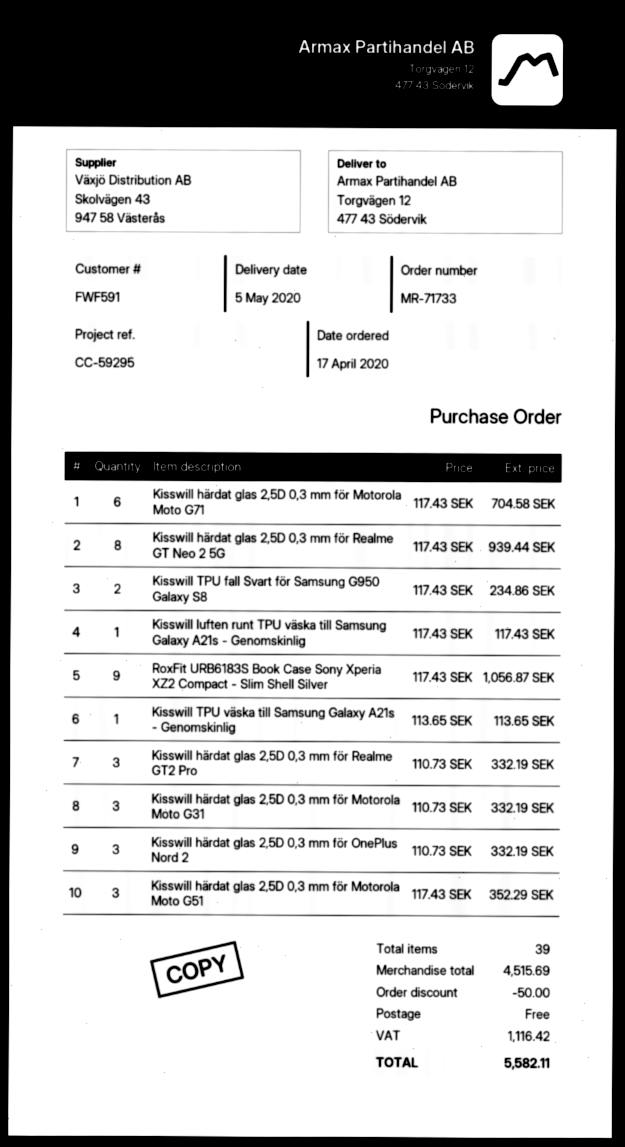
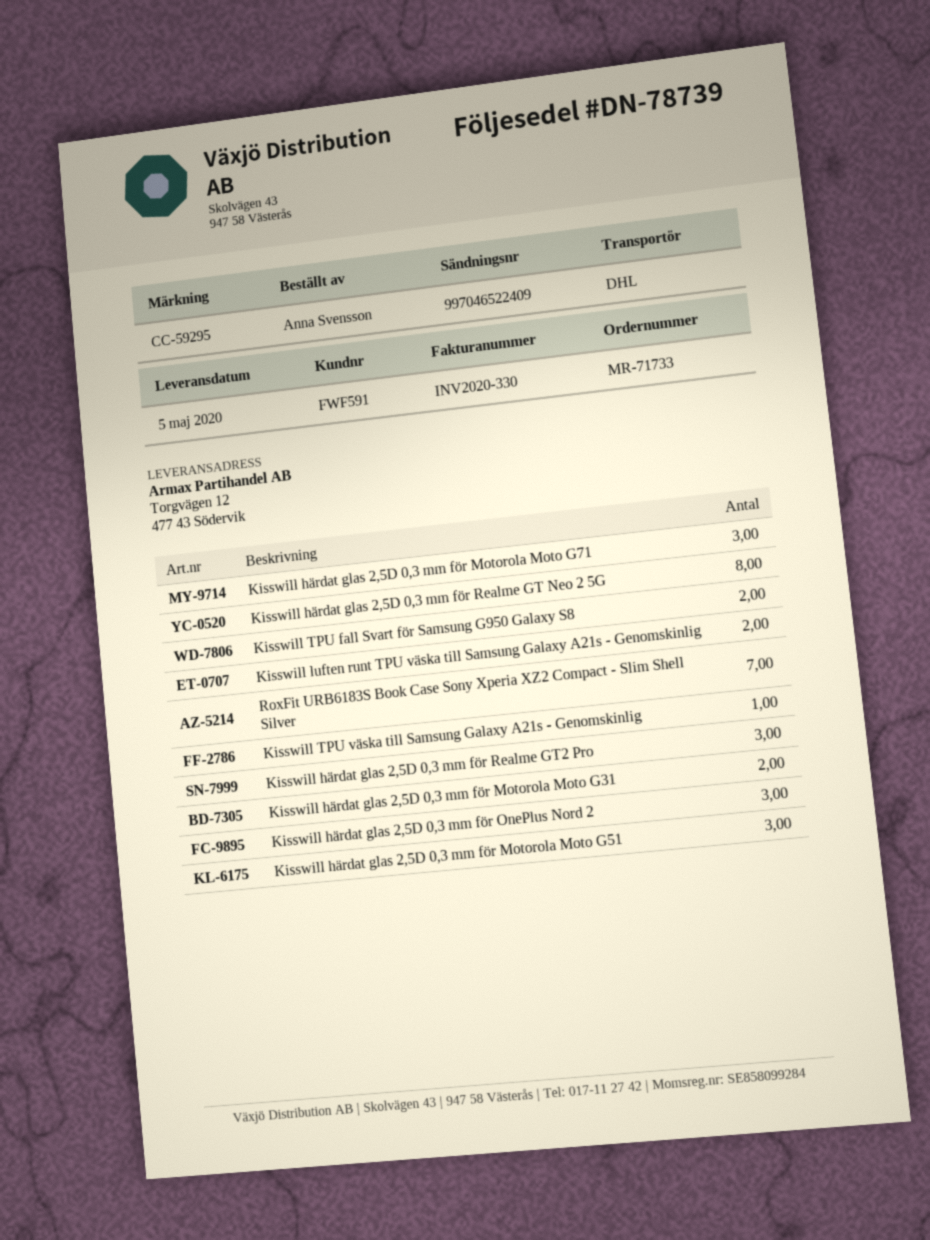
Kisswill härdat glas 2,5D 0,3 mm för Motorola Moto G71: 6 -> 3
Kisswill luften runt TPU väska till Samsung Galaxy A21s - Genomskinlig: 1 -> 2
RoxFit URB6183S Book Case Sony Xperia XZ2 Compact - Slim Shell Silver: 9 -> 7
Kisswill härdat glas 2,5D 0,3 mm för Motorola Moto G31: 3 -> 2

